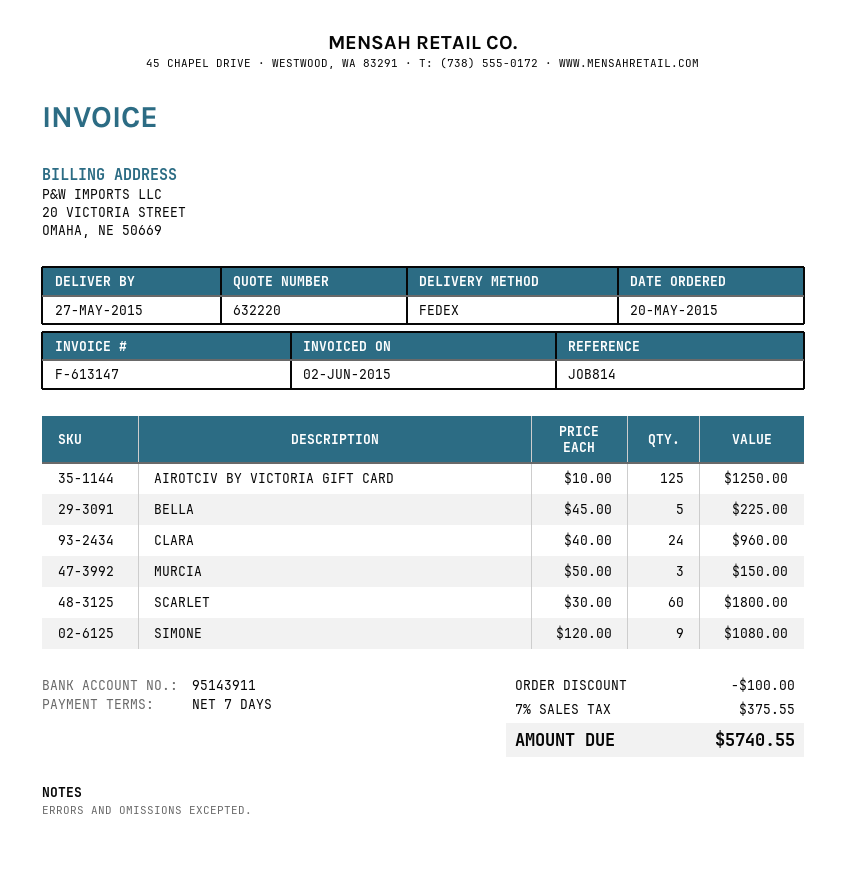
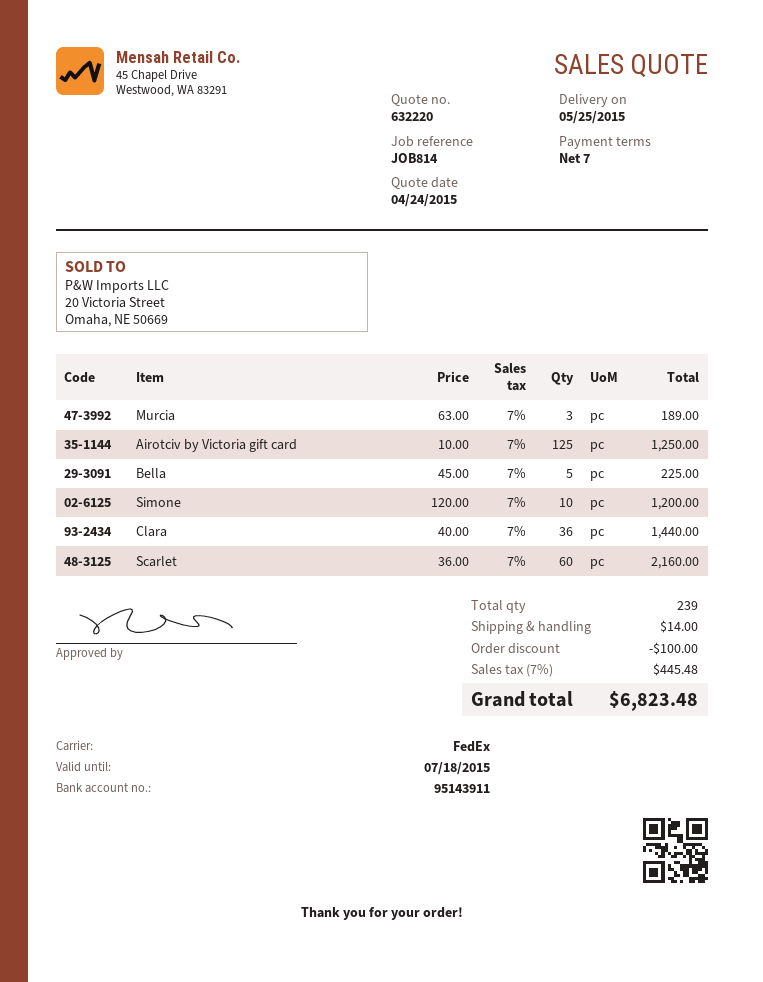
delivery date: 2015-05-27 -> 2015-05-25
CLARA: 24 x 40.00 = 960.00 -> 36 x 40.00 = 1440.00
MURCIA: 3 x 50.00 = 150.00 -> 3 x 63.00 = 189.00
SCARLET: 60 x 30.00 = 1800.00 -> 60 x 36.00 = 2160.00
SIMONE: 9 x 120.00 = 1080.00 -> 10 x 120.00 = 1200.00
shipping: none -> 14.00
tax: 7% = 375.55 -> 7% = 445.48
total: 5740.55 -> 6823.48

